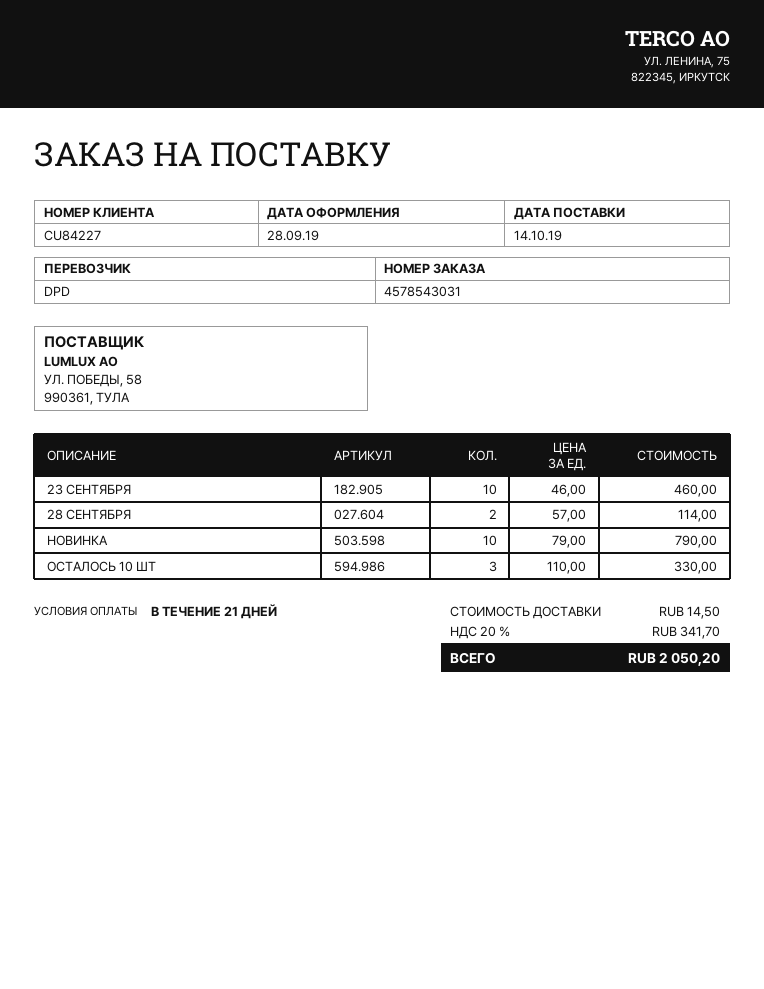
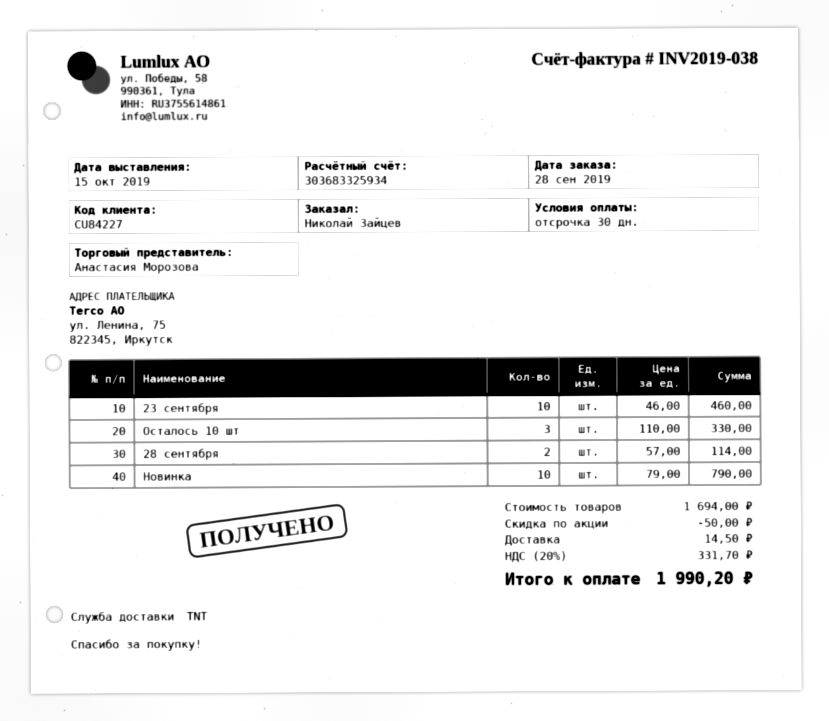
payment terms: 21 days -> 30 days
shipping method: DPD -> TNT
discount: none -> 50.00
tax: 20% = 341.70 -> 20% = 331.70
total: 2050.20 -> 1990.20

